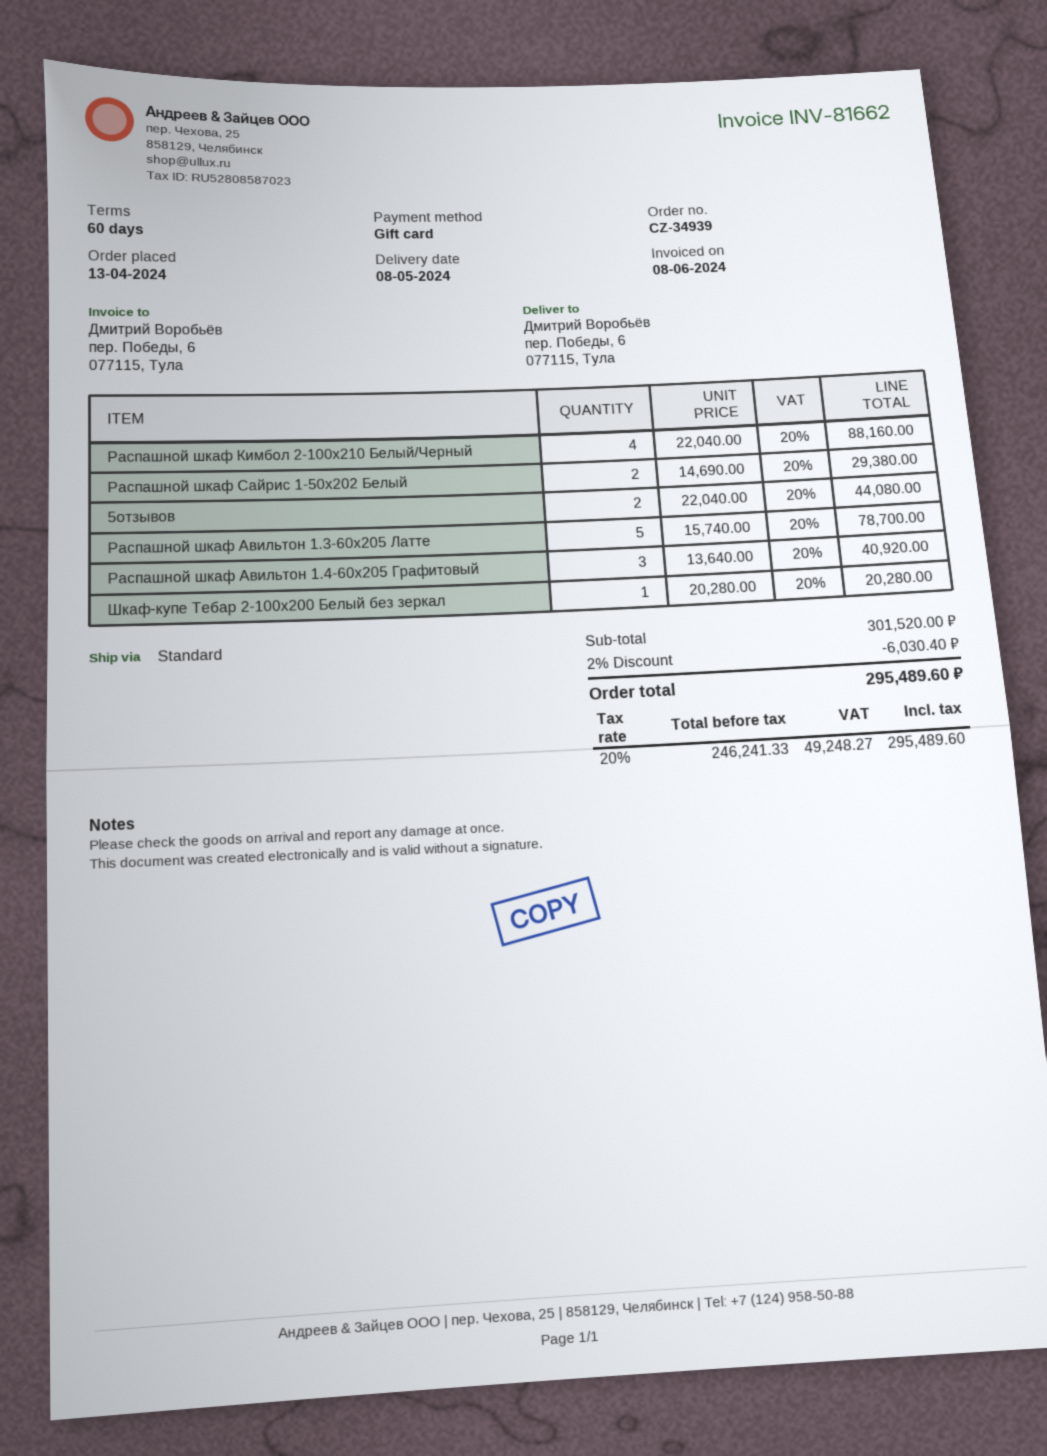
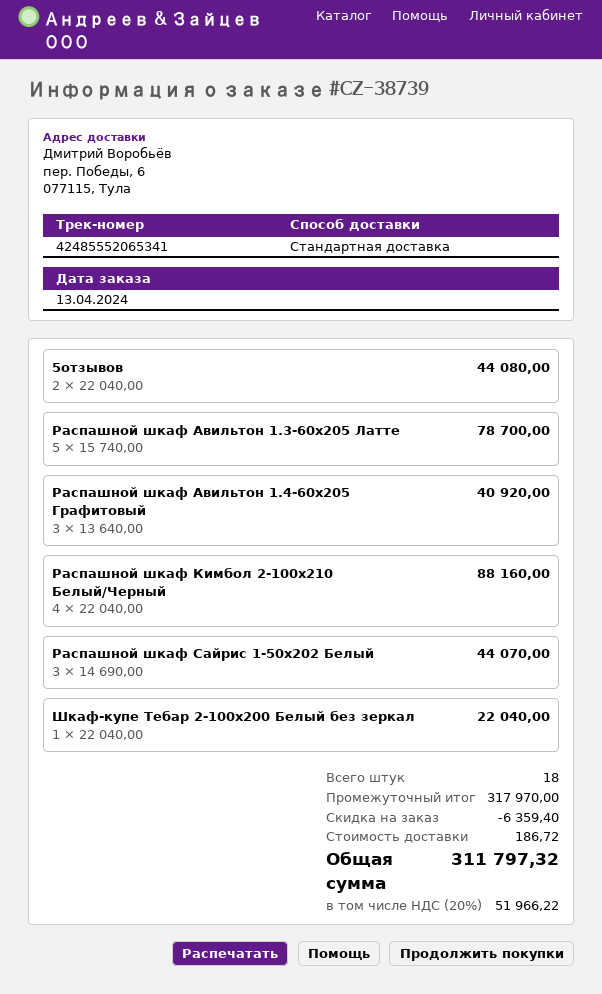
order number: CZ-34939 -> CZ-38739
Распашной шкаф Сайрис 1-50x202 Белый: 2 x 14690.00 = 29380.00 -> 3 x 14690.00 = 44070.00
Шкаф-купе Тебар 2-100x200 Белый без зеркал: 1 x 20280.00 = 20280.00 -> 1 x 22040.00 = 22040.00
subtotal: 301520.00 -> 317970.00
discount: 6030.40 -> 6359.40
shipping: none -> 186.72
tax: 20% = 49248.27 -> 20% = 51966.22
total: 295489.60 -> 311797.32

